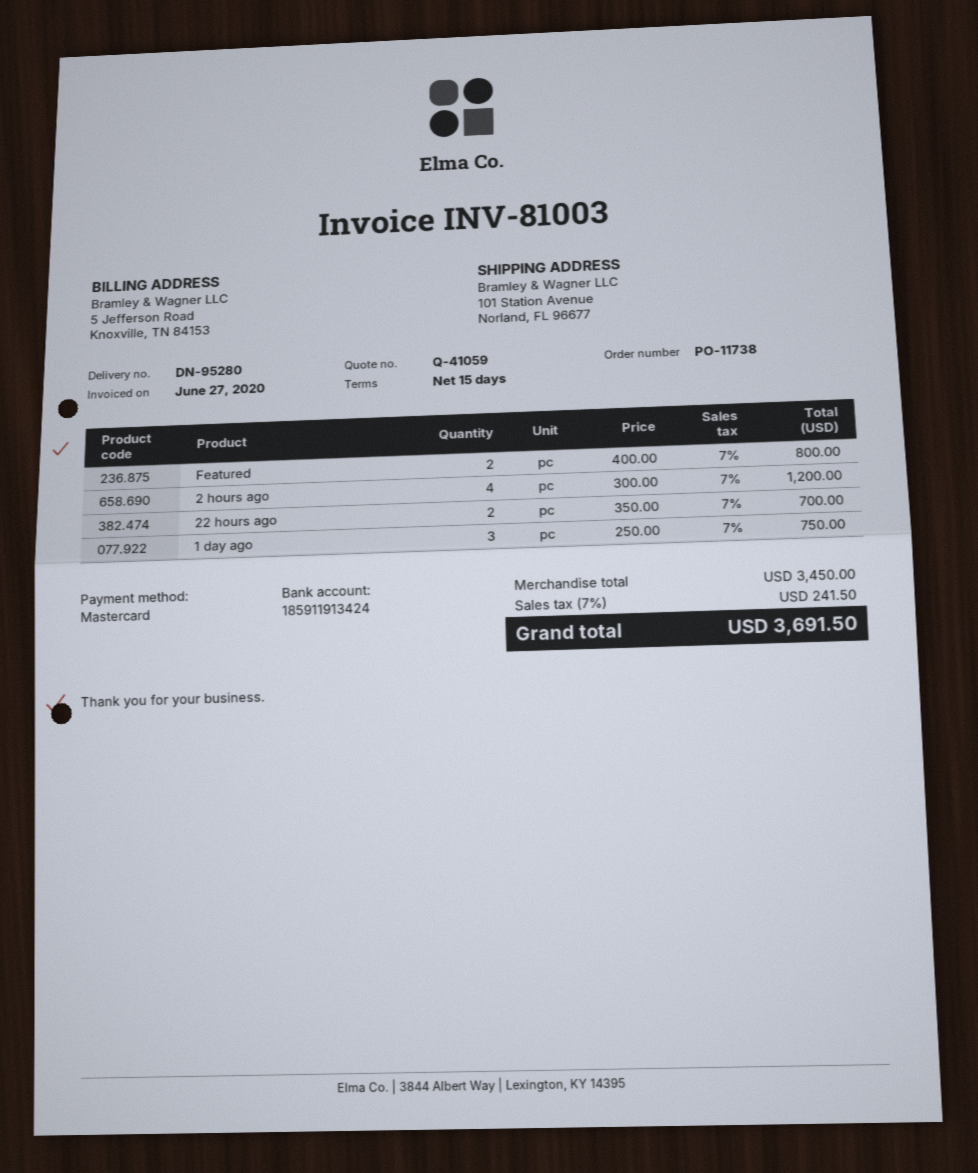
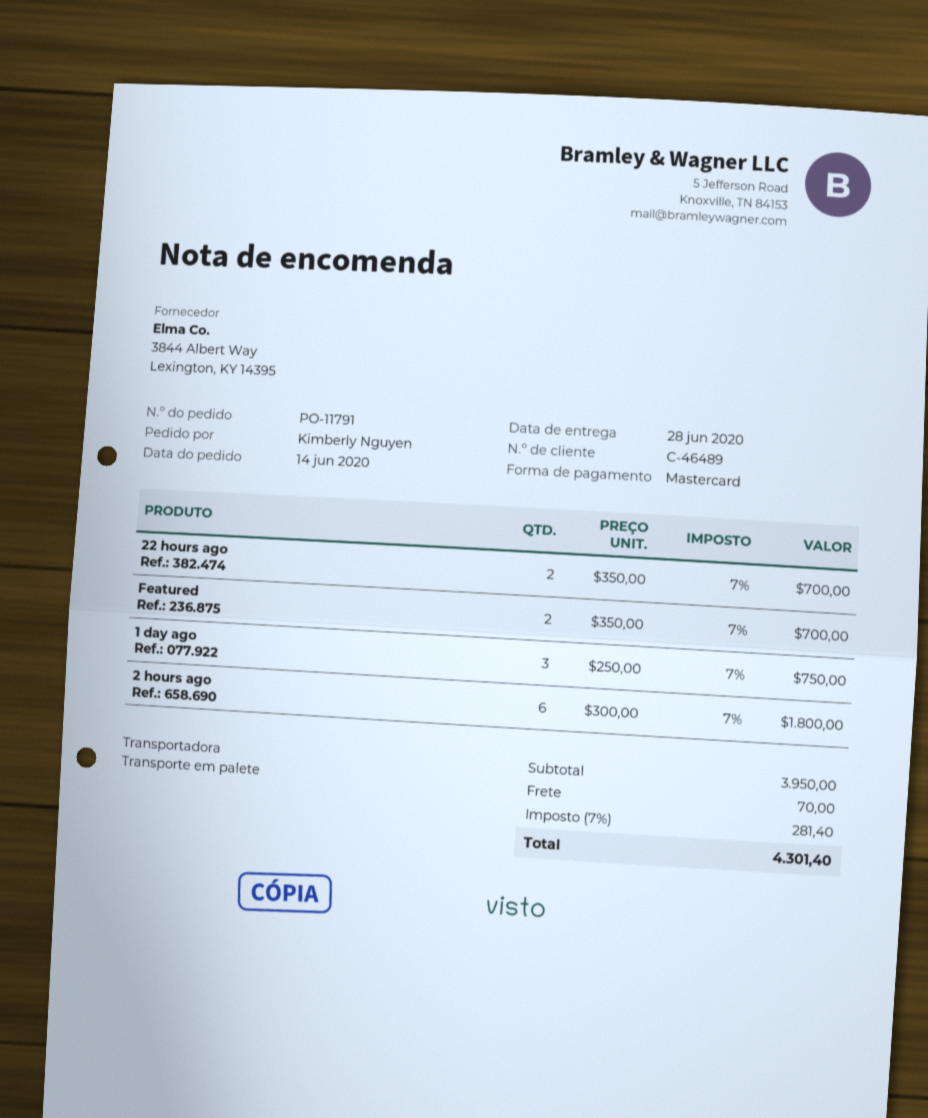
order number: PO-11738 -> PO-11791
Featured: 2 x 400.00 = 800.00 -> 2 x 350.00 = 700.00
2 hours ago: 4 x 300.00 = 1200.00 -> 6 x 300.00 = 1800.00
subtotal: 3450.00 -> 3950.00
shipping: none -> 70.00
tax: 7% = 241.50 -> 7% = 281.40
total: 3691.50 -> 4301.40

